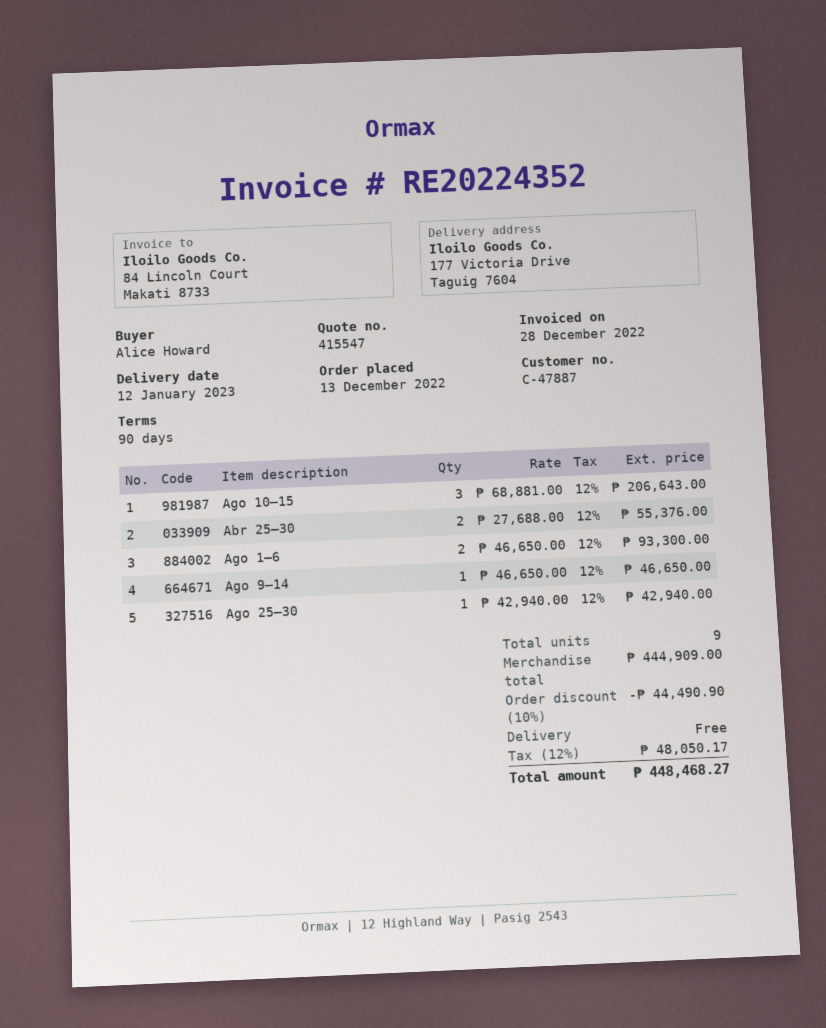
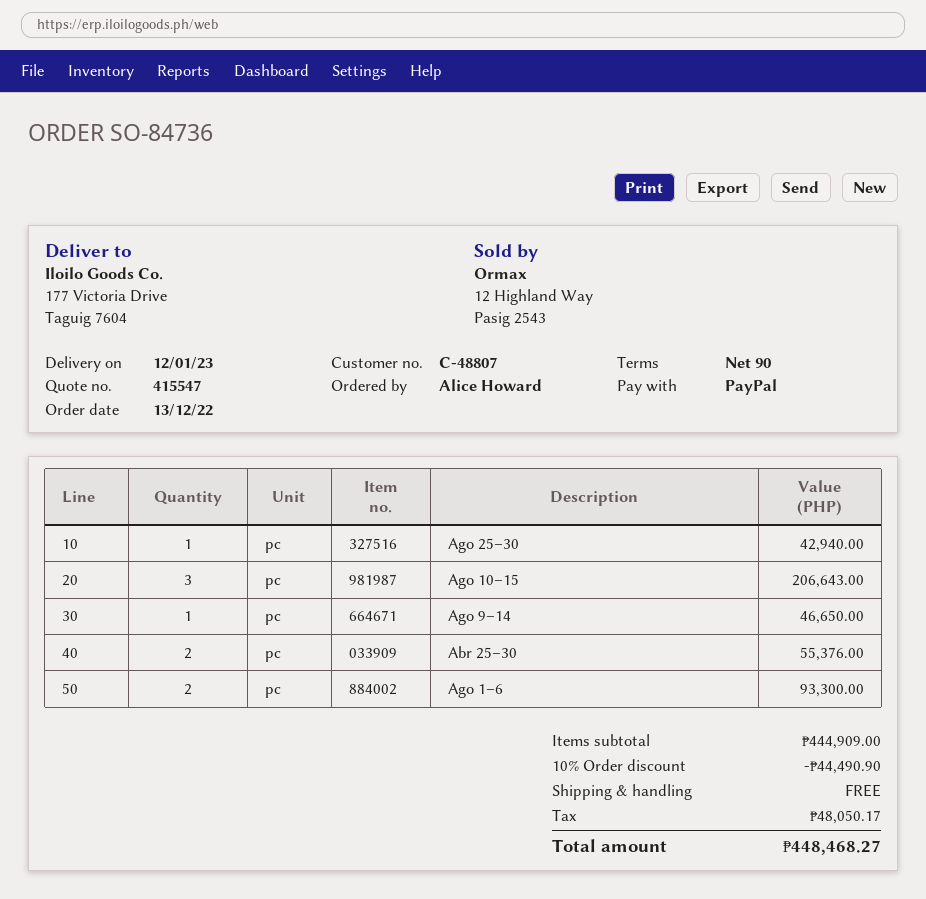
customer number: C-47887 -> C-48807

